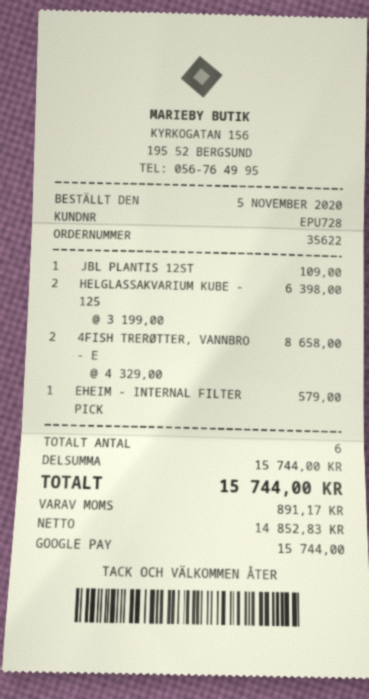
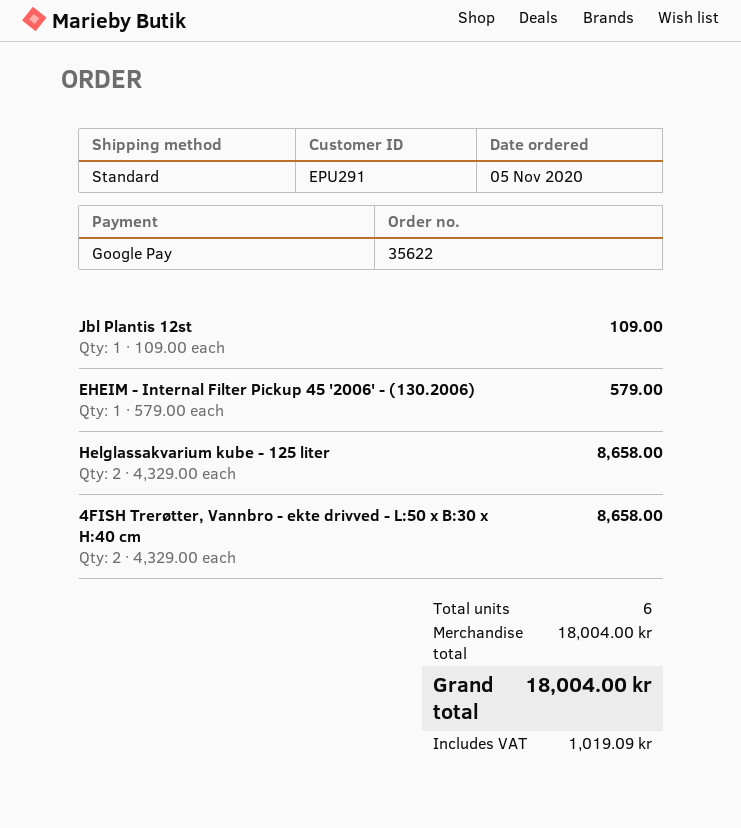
customer number: EPU728 -> EPU291
HELGLASSAKVARIUM KUBE - 125: 2 x 3199.00 = 6398.00 -> 2 x 4329.00 = 8658.00
subtotal: 15744.00 -> 18004.00
tax: 891.17 -> 1019.09
total: 15744.00 -> 18004.00

